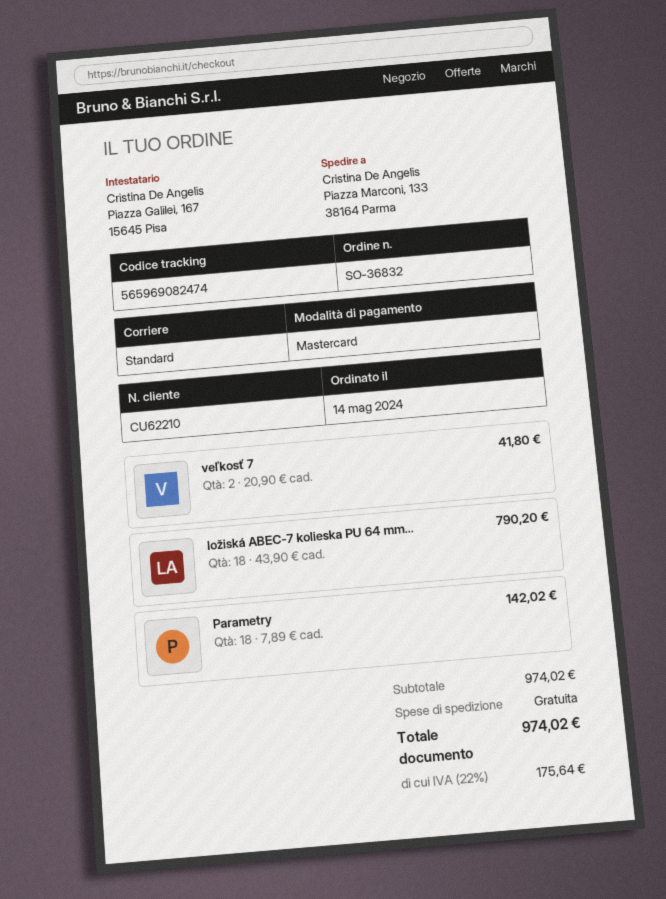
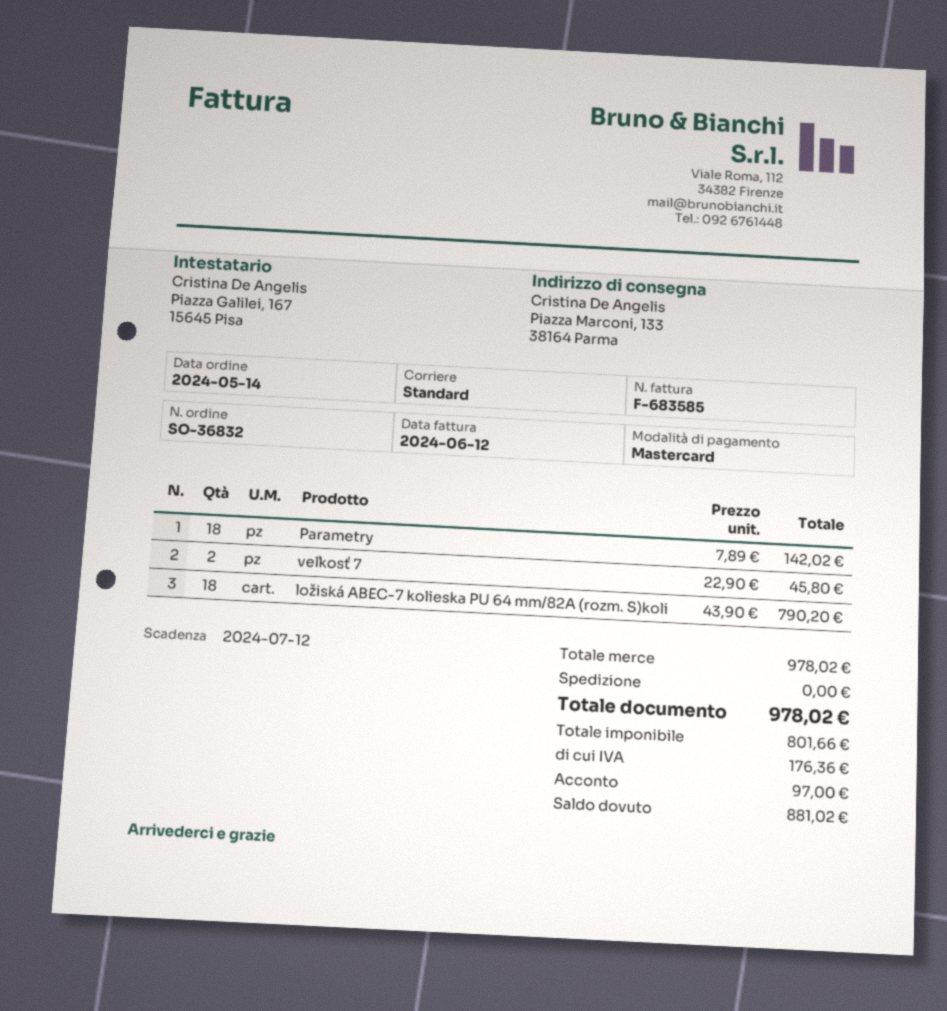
veľkosť 7: 2 x 20.90 = 41.80 -> 2 x 22.90 = 45.80
subtotal: 974.02 -> 978.02
tax: 175.64 -> 176.36
total: 974.02 -> 978.02

